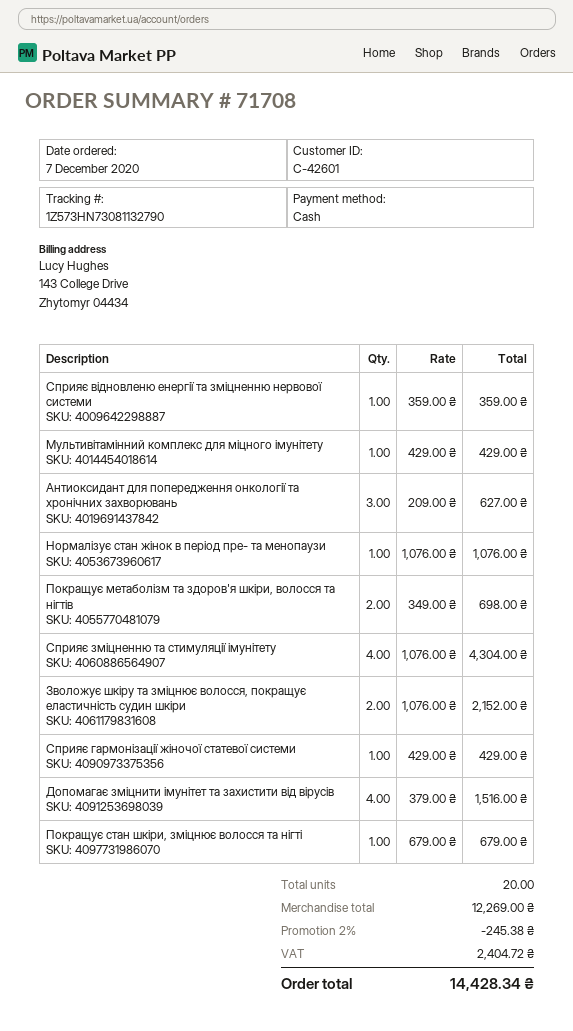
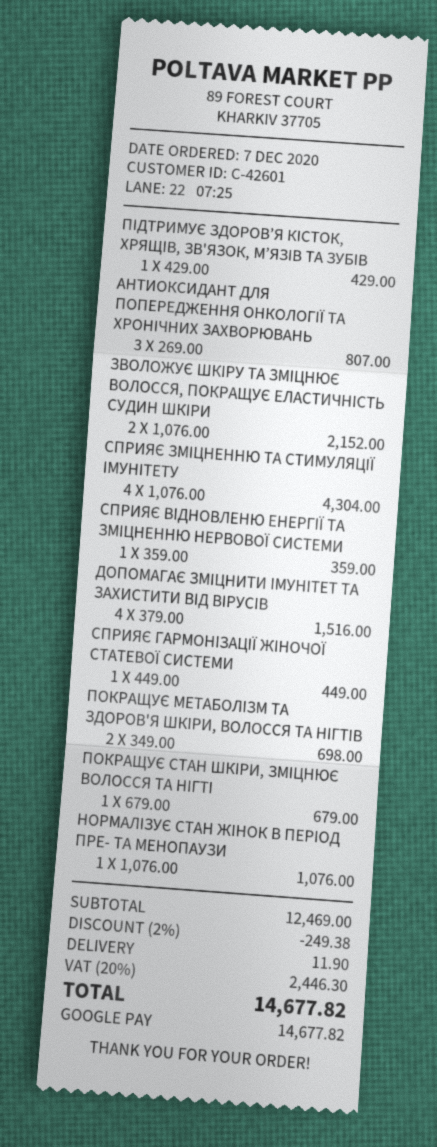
payment method: cash -> Google Pay
Мультивітамінний комплекс для міцного імунітету: 1 x 429.00 = 429.00 -> none
Антиоксидант для попередження онкології та хронічних захворювань: 3 x 209.00 = 627.00 -> 3 x 269.00 = 807.00
Сприяє гармонізації жіночої статевої системи: 1 x 429.00 = 429.00 -> 1 x 449.00 = 449.00
ПІДТРИМУЄ ЗДОРОВ’Я КІСТОК, ХРЯЩІВ, ЗВ'ЯЗОК, М’ЯЗІВ ТА ЗУБІВ: none -> 1 x 429.00 = 429.00
subtotal: 12269.00 -> 12469.00
discount: 2% = 245.38 -> 2% = 249.38
shipping: none -> 11.90
tax: 2404.72 -> 2446.30
total: 14428.34 -> 14677.82

